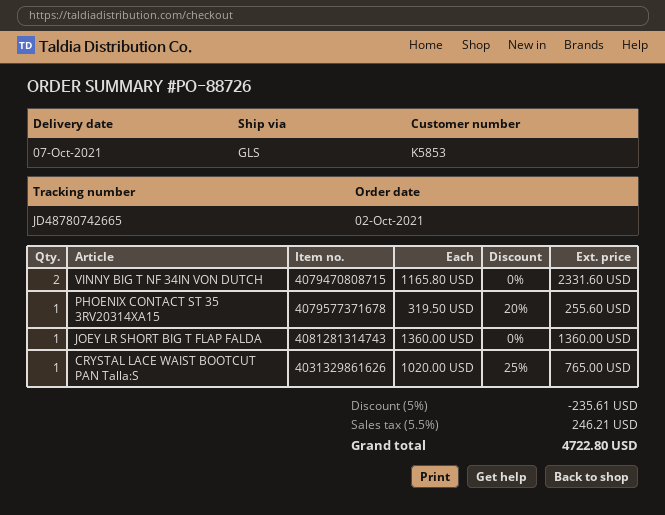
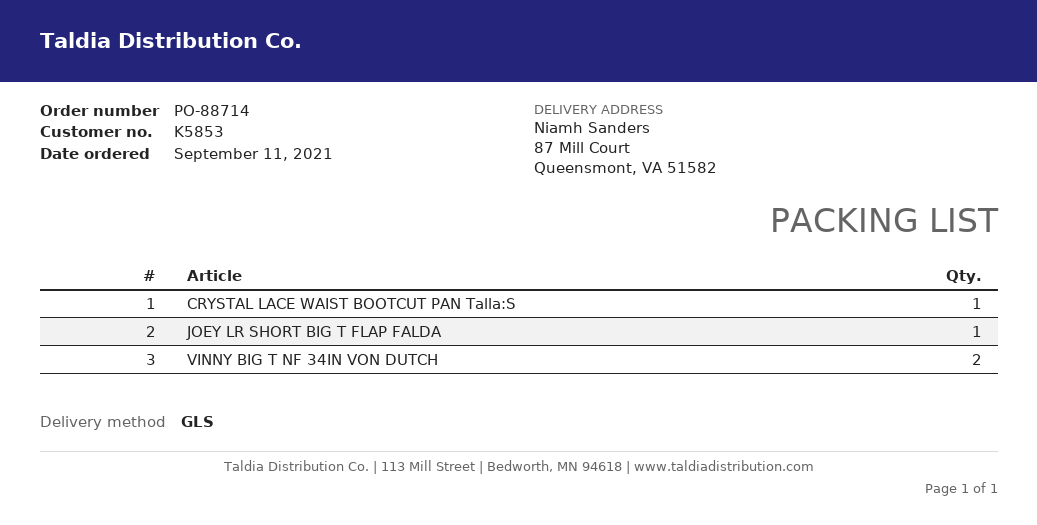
order number: PO-88726 -> PO-88714
order date: 2021-10-02 -> 2021-09-11
PHOENIX CONTACT ST 35 3RV20314XA15: 1 -> none

